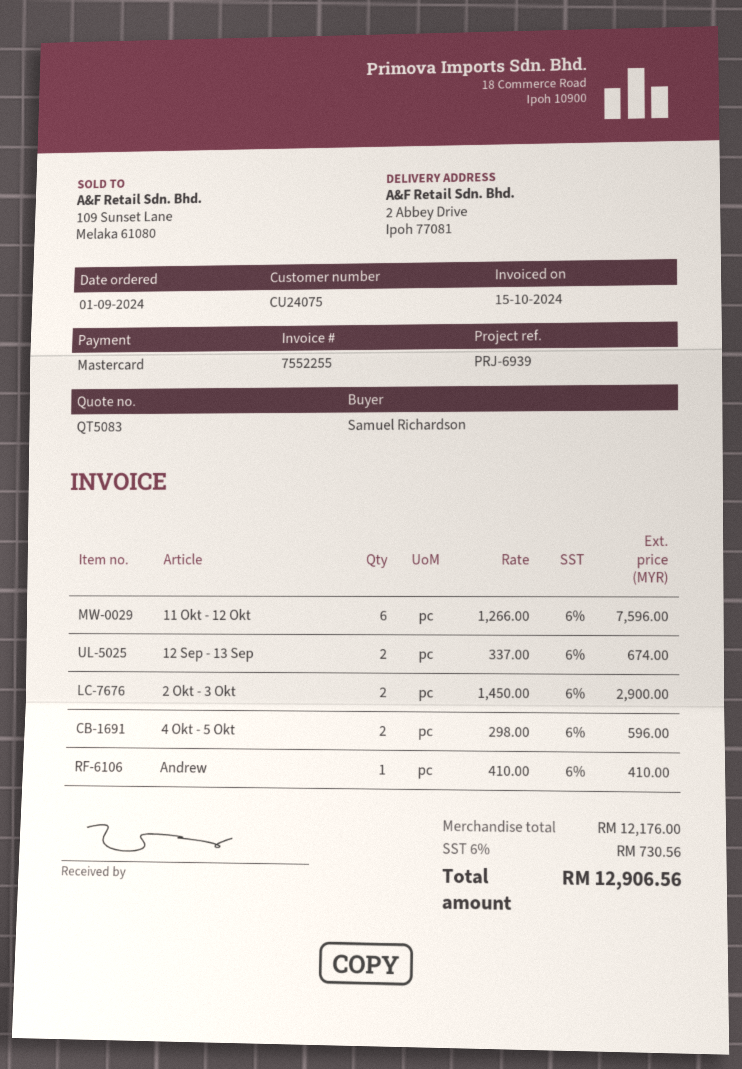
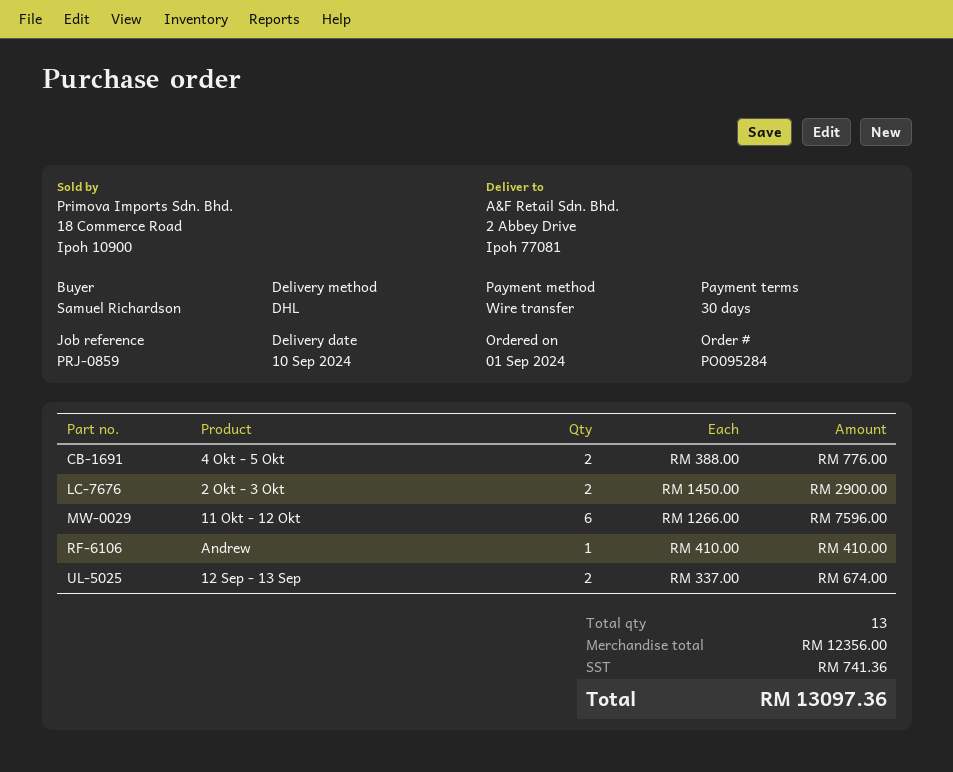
reference: PRJ-6939 -> PRJ-0859
payment method: Mastercard -> bank transfer
4 Okt - 5 Okt: 2 x 298.00 = 596.00 -> 2 x 388.00 = 776.00
subtotal: 12176.00 -> 12356.00
tax: 730.56 -> 741.36
total: 12906.56 -> 13097.36

